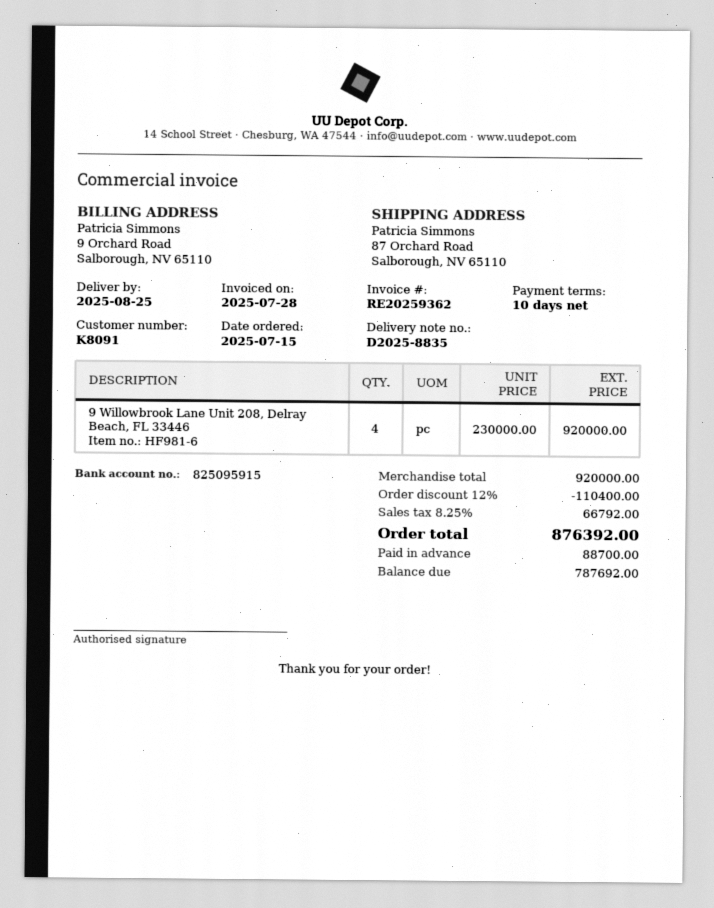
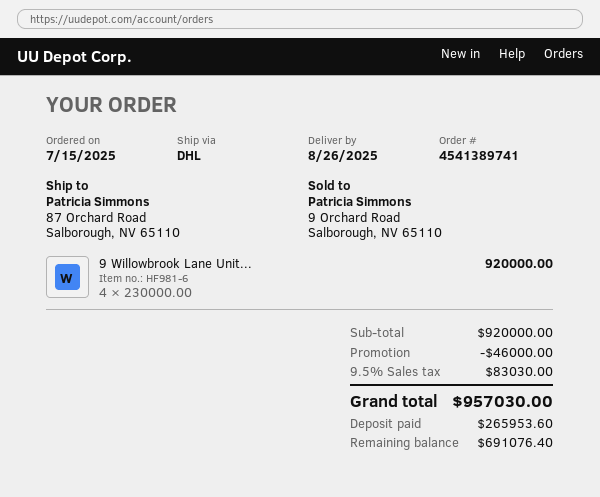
delivery date: 2025-08-25 -> 2025-08-26
discount: 110400.00 -> 46000.00
tax: 8.25% = 66792.00 -> 9.5% = 83030.00
total: 876392.00 -> 957030.00
deposit: 88700.00 -> 265953.60
balance: 787692.00 -> 691076.40

